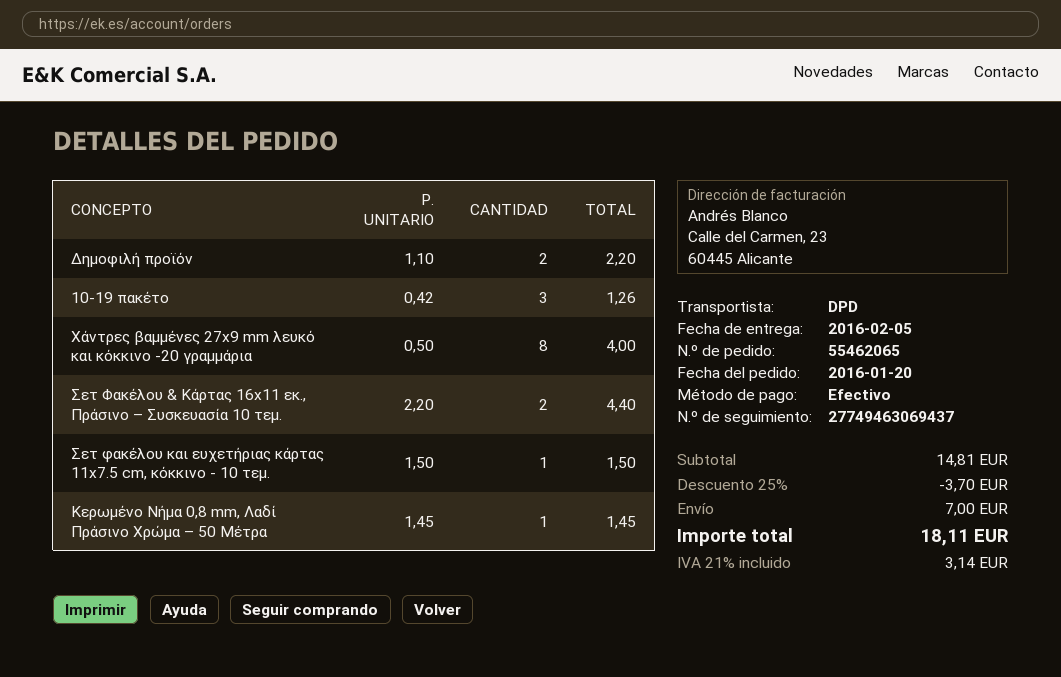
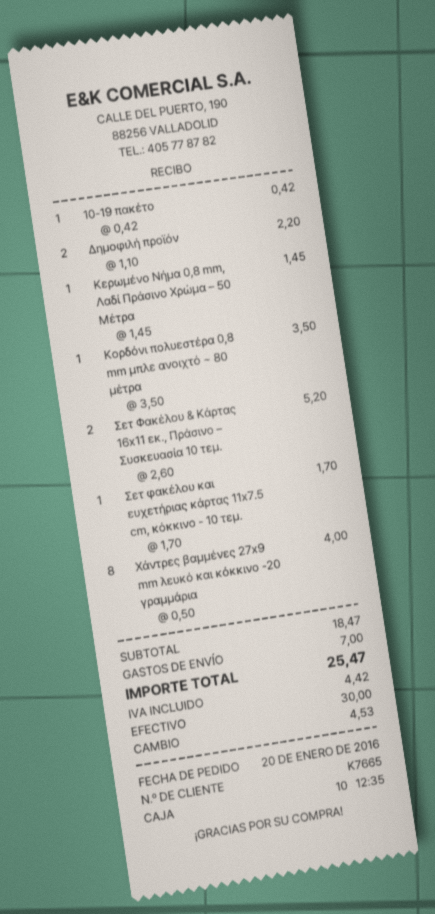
10-19 πακέτο: 3 x 0.42 = 1.26 -> 1 x 0.42 = 0.42
Σετ Φακέλου & Κάρτας 16x11 εκ., Πράσινο – Συσκευασία 10 τεμ.: 2 x 2.20 = 4.40 -> 2 x 2.60 = 5.20
Σετ φακέλου και ευχετήριας κάρτας 11x7.5 cm, κόκκινο - 10 τεμ.: 1 x 1.50 = 1.50 -> 1 x 1.70 = 1.70
Κορδόνι πολυεστέρα 0,8 mm μπλε ανοιχτό ~ 80 μέτρα: none -> 1 x 3.50 = 3.50
subtotal: 14.81 -> 18.47
discount: 25% = 3.70 -> none
tax: 3.14 -> 4.42
total: 18.11 -> 25.47

